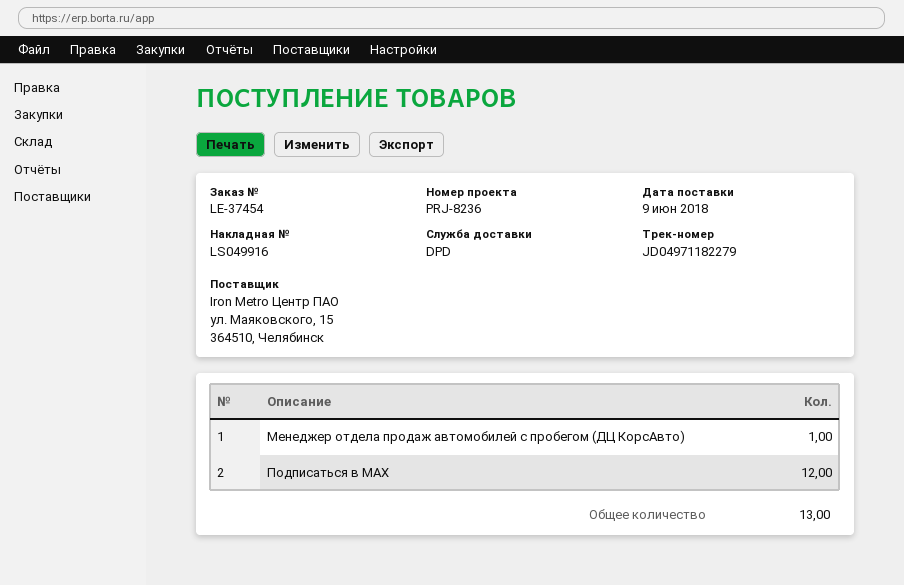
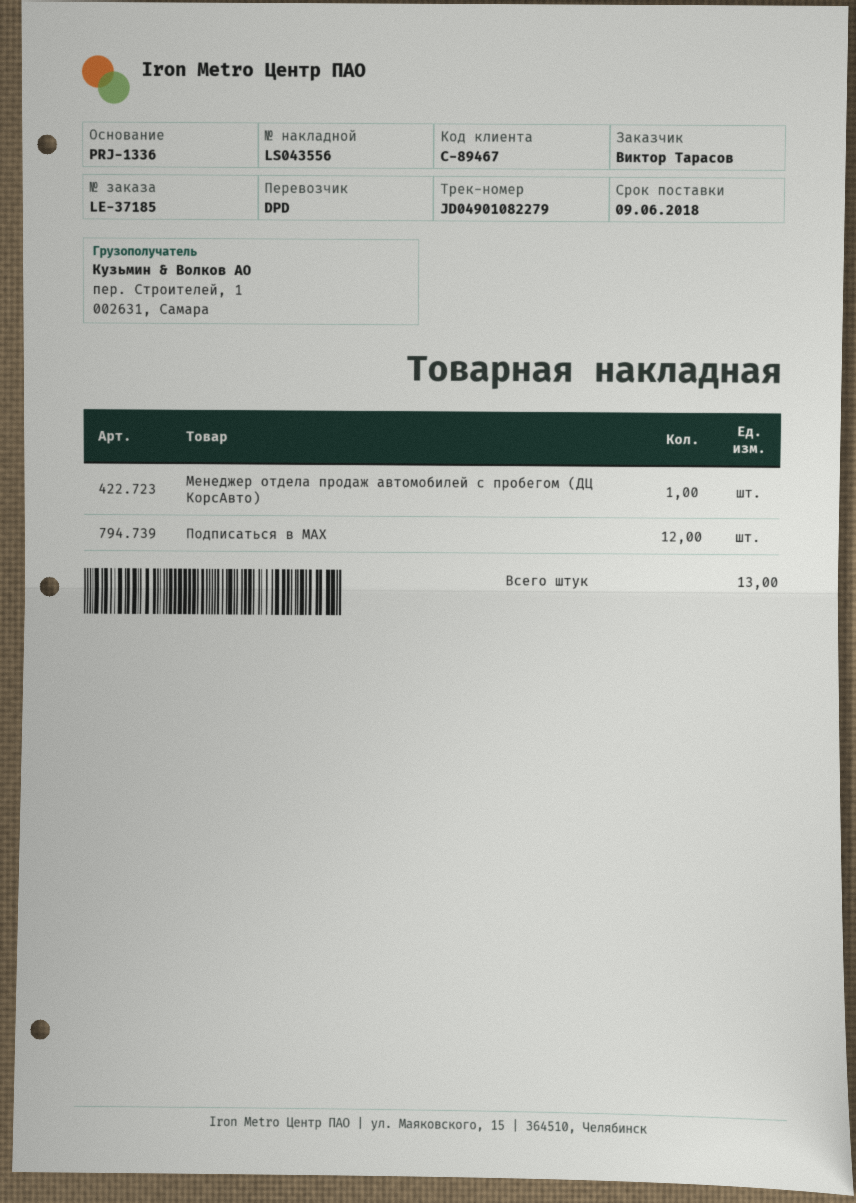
order number: LE-37454 -> LE-37185
delivery note number: LS049916 -> LS043556
reference: PRJ-8236 -> PRJ-1336
tracking number: JD04971182279 -> JD04901082279

